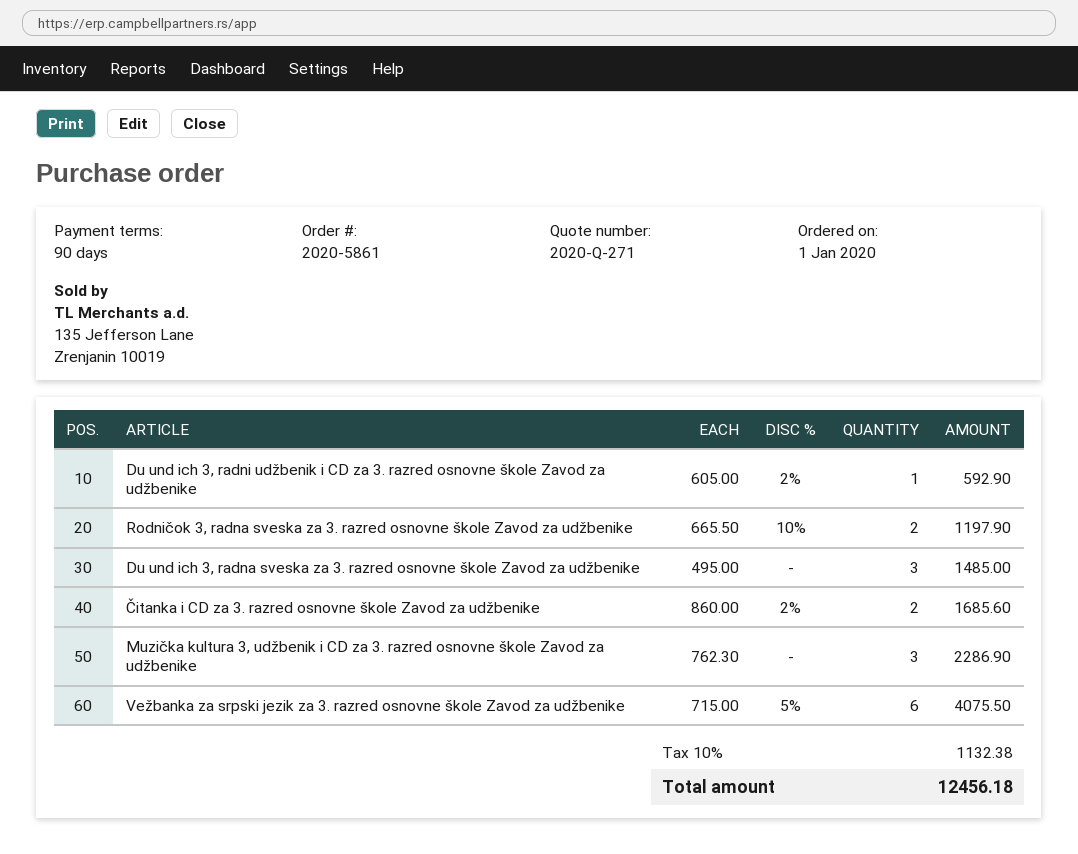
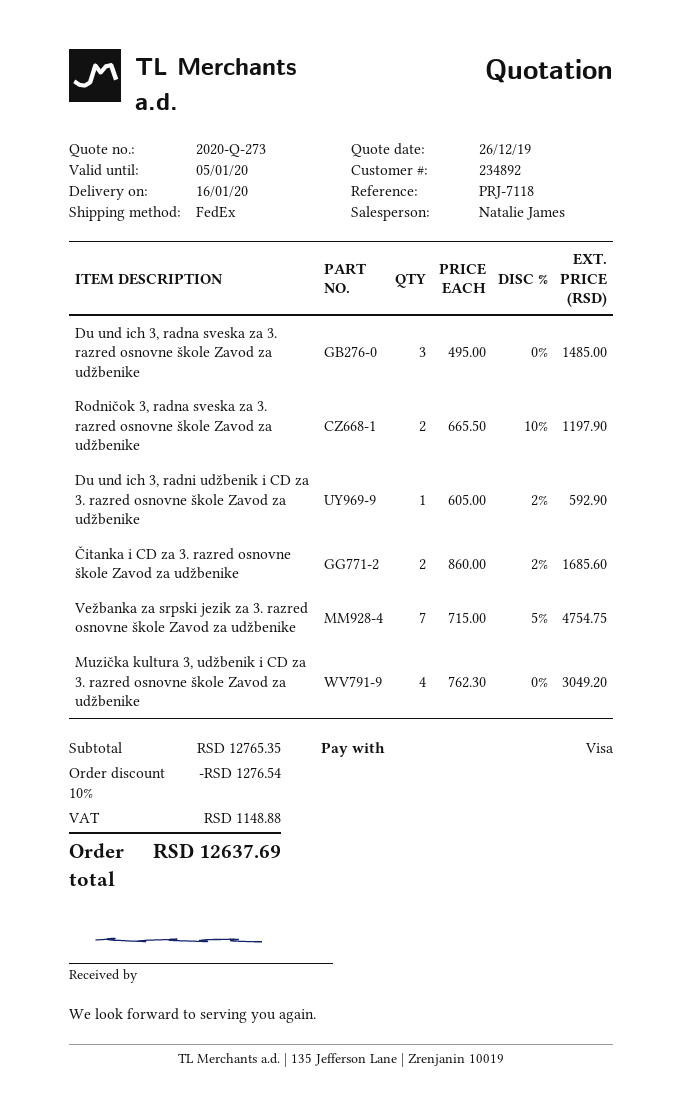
quote number: 2020-Q-271 -> 2020-Q-273
Muzička kultura 3, udžbenik i CD za 3. razred osnovne škole Zavod za udžbenike: 3 x 762.30 = 2286.90 -> 4 x 762.30 = 3049.20
Vežbanka za srpski jezik za 3. razred osnovne škole Zavod za udžbenike: 6 x 715.00 - 5% = 4075.50 -> 7 x 715.00 - 5% = 4754.75
discount: none -> 10% = 1276.54
tax: 1132.38 -> 1148.88
total: 12456.18 -> 12637.69

